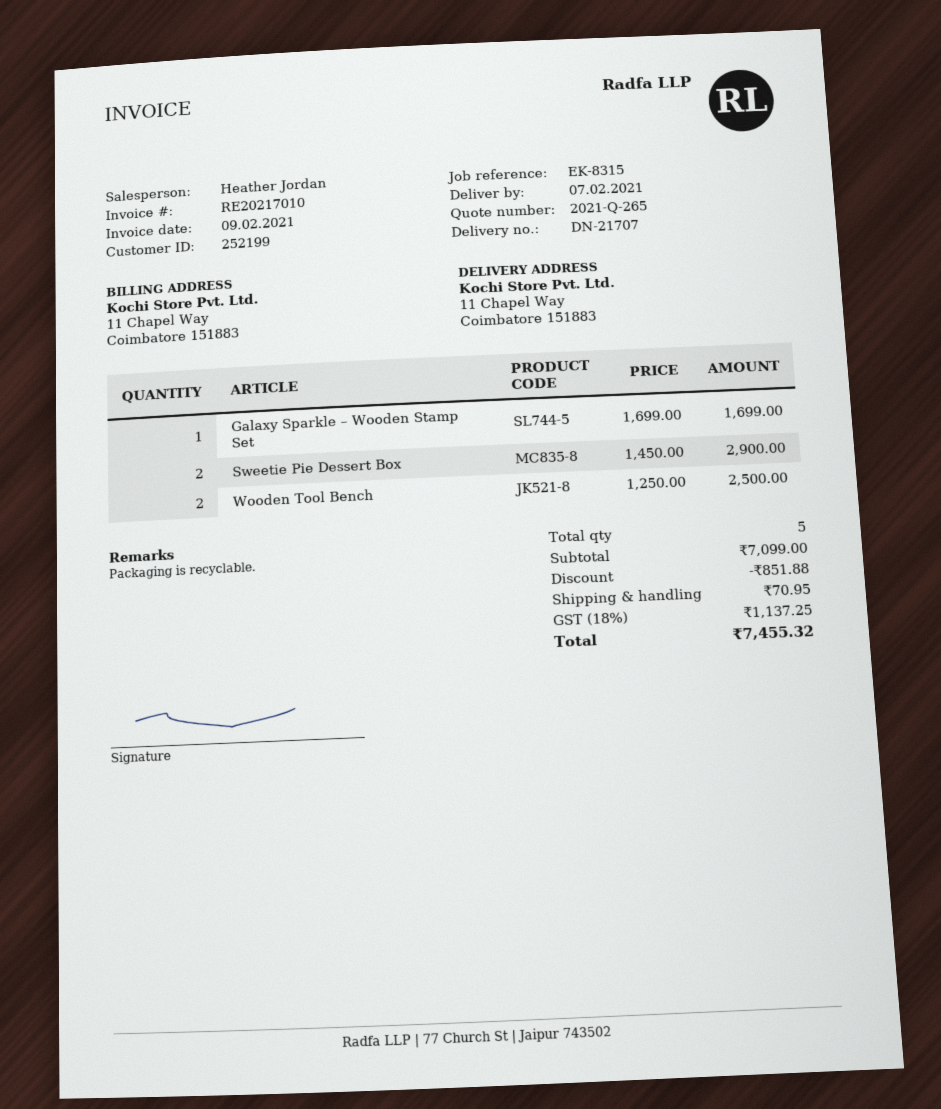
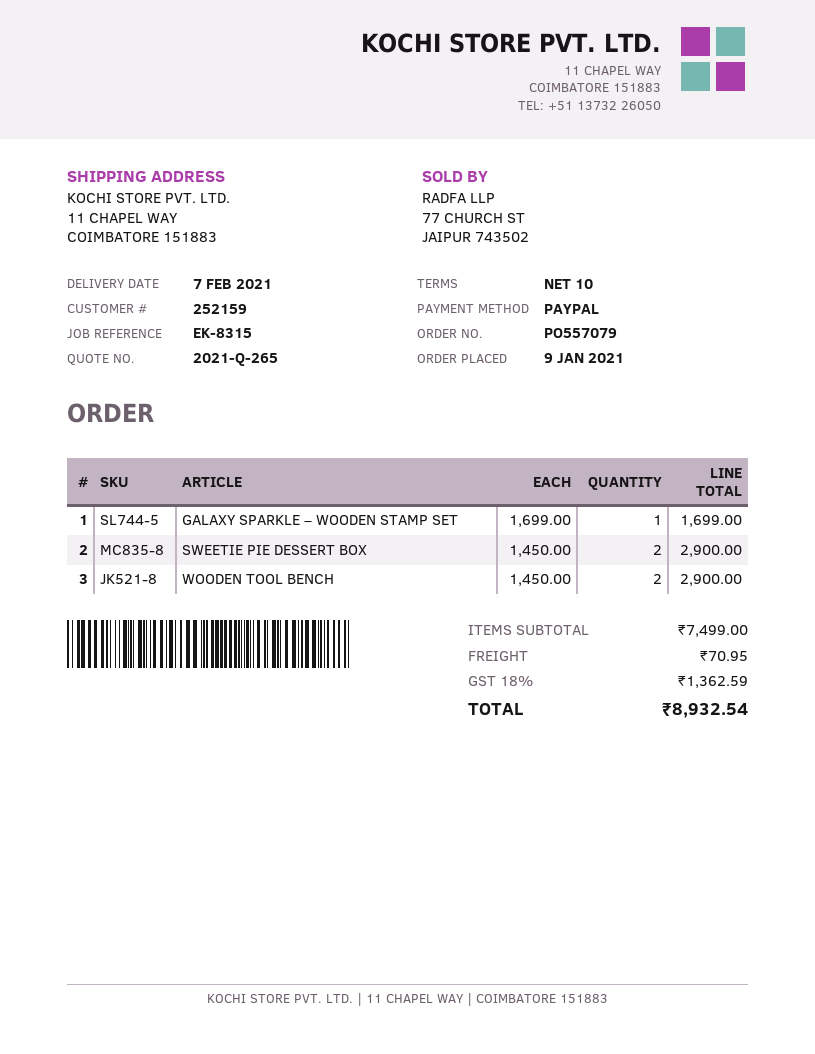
customer number: 252199 -> 252159
Wooden Tool Bench: 2 x 1250.00 = 2500.00 -> 2 x 1450.00 = 2900.00
subtotal: 7099.00 -> 7499.00
discount: 851.88 -> none
tax: 18% = 1137.25 -> 18% = 1362.59
total: 7455.32 -> 8932.54

